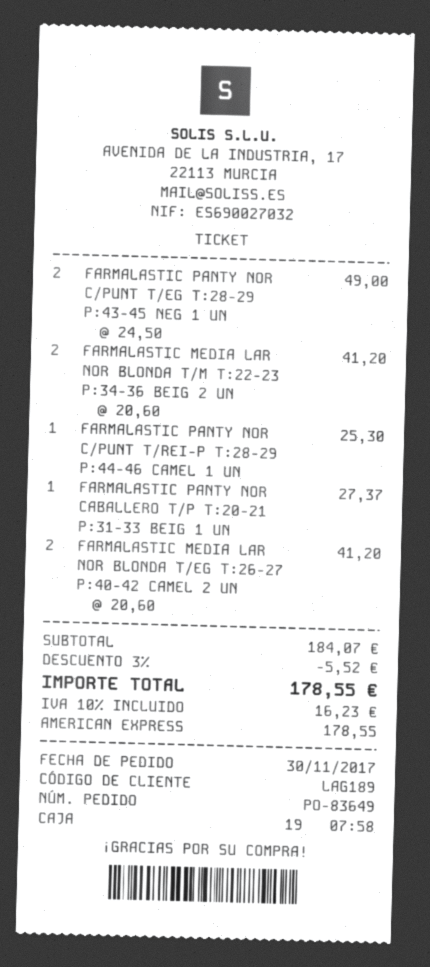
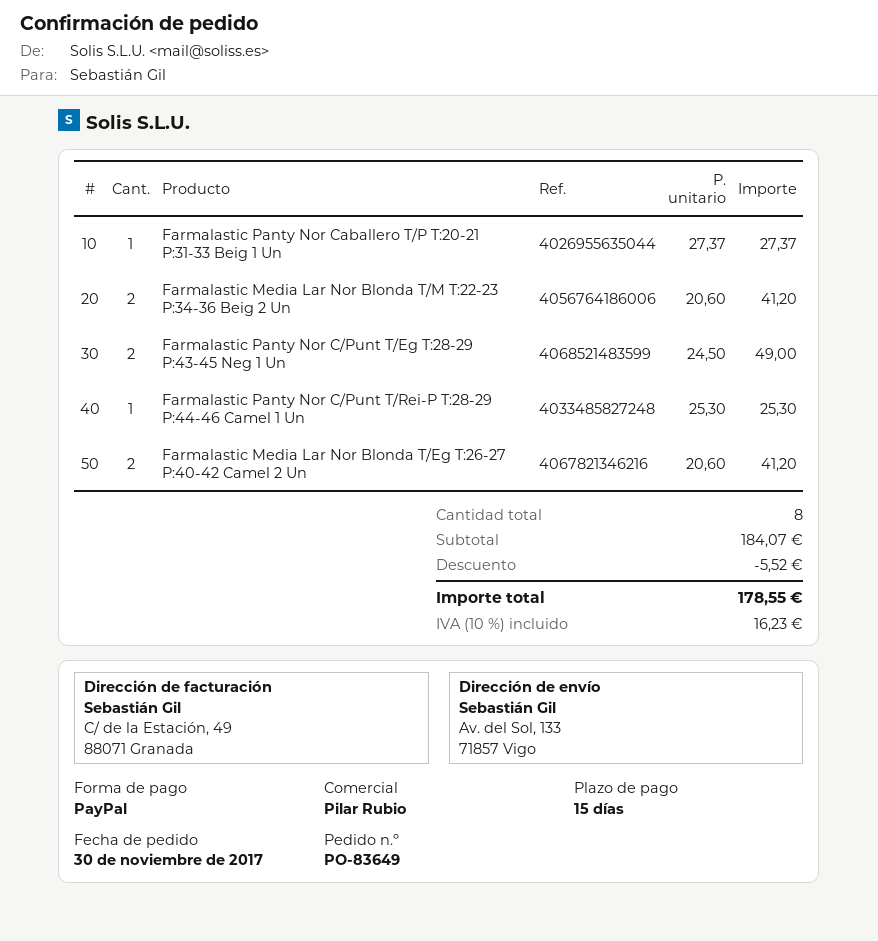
payment method: American Express -> PayPal

